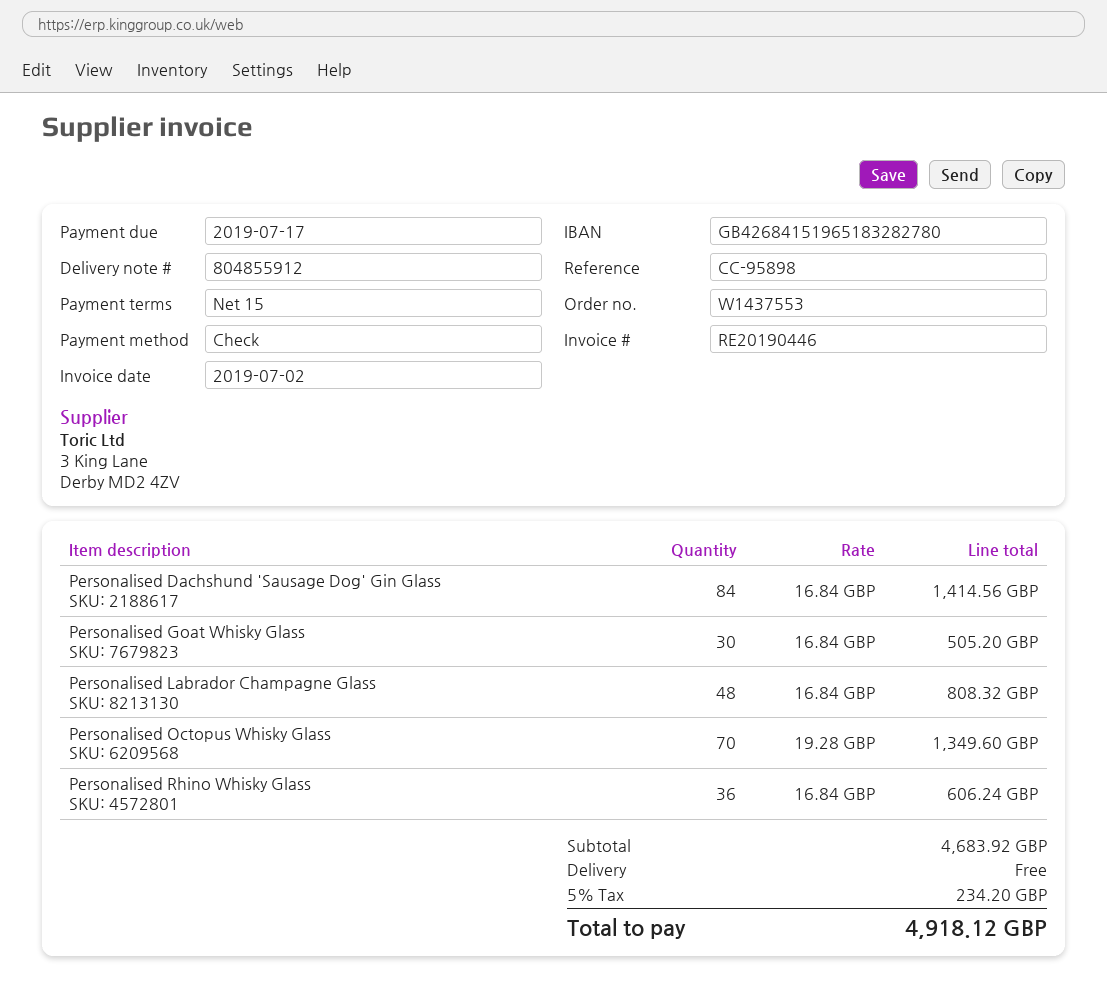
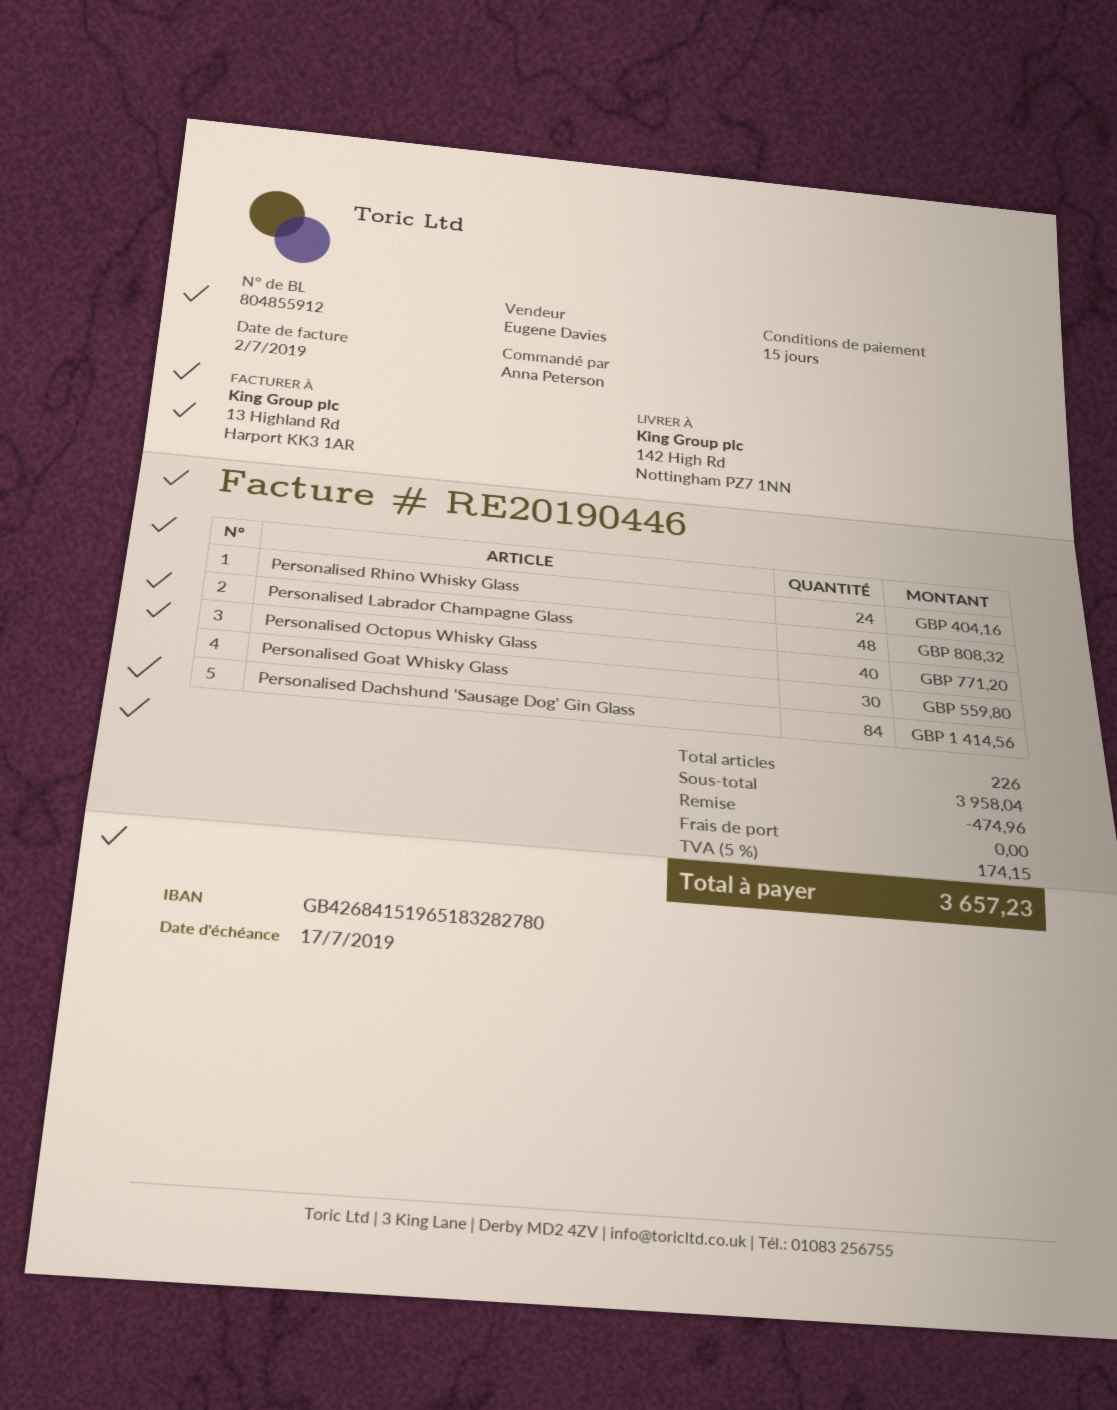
Personalised Goat Whisky Glass: 30 for 505.20 -> 30 for 559.80
Personalised Octopus Whisky Glass: 70 for 1349.60 -> 40 for 771.20
Personalised Rhino Whisky Glass: 36 for 606.24 -> 24 for 404.16
subtotal: 4683.92 -> 3958.04
discount: none -> 474.96
tax: 5% = 234.20 -> 5% = 174.15
total: 4918.12 -> 3657.23

